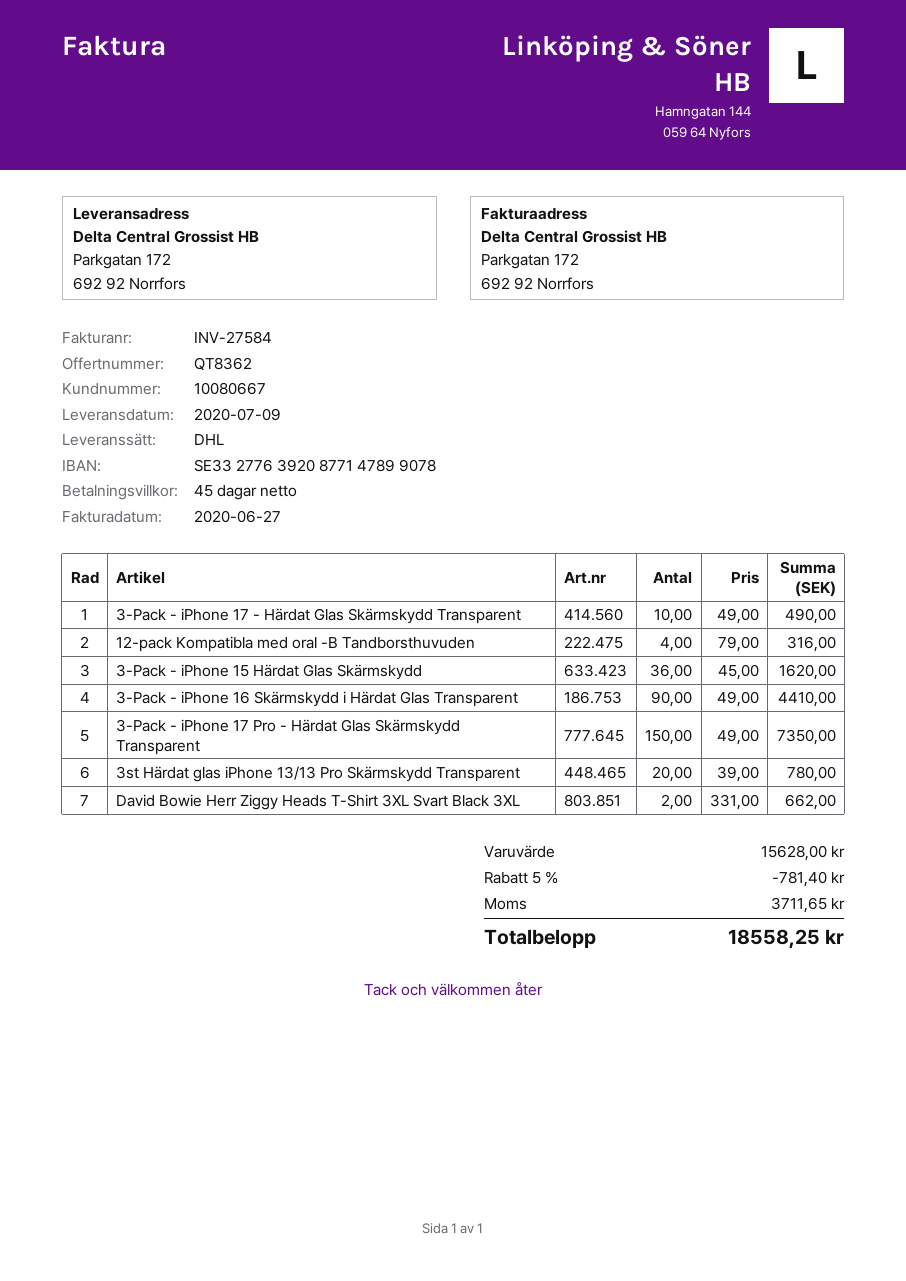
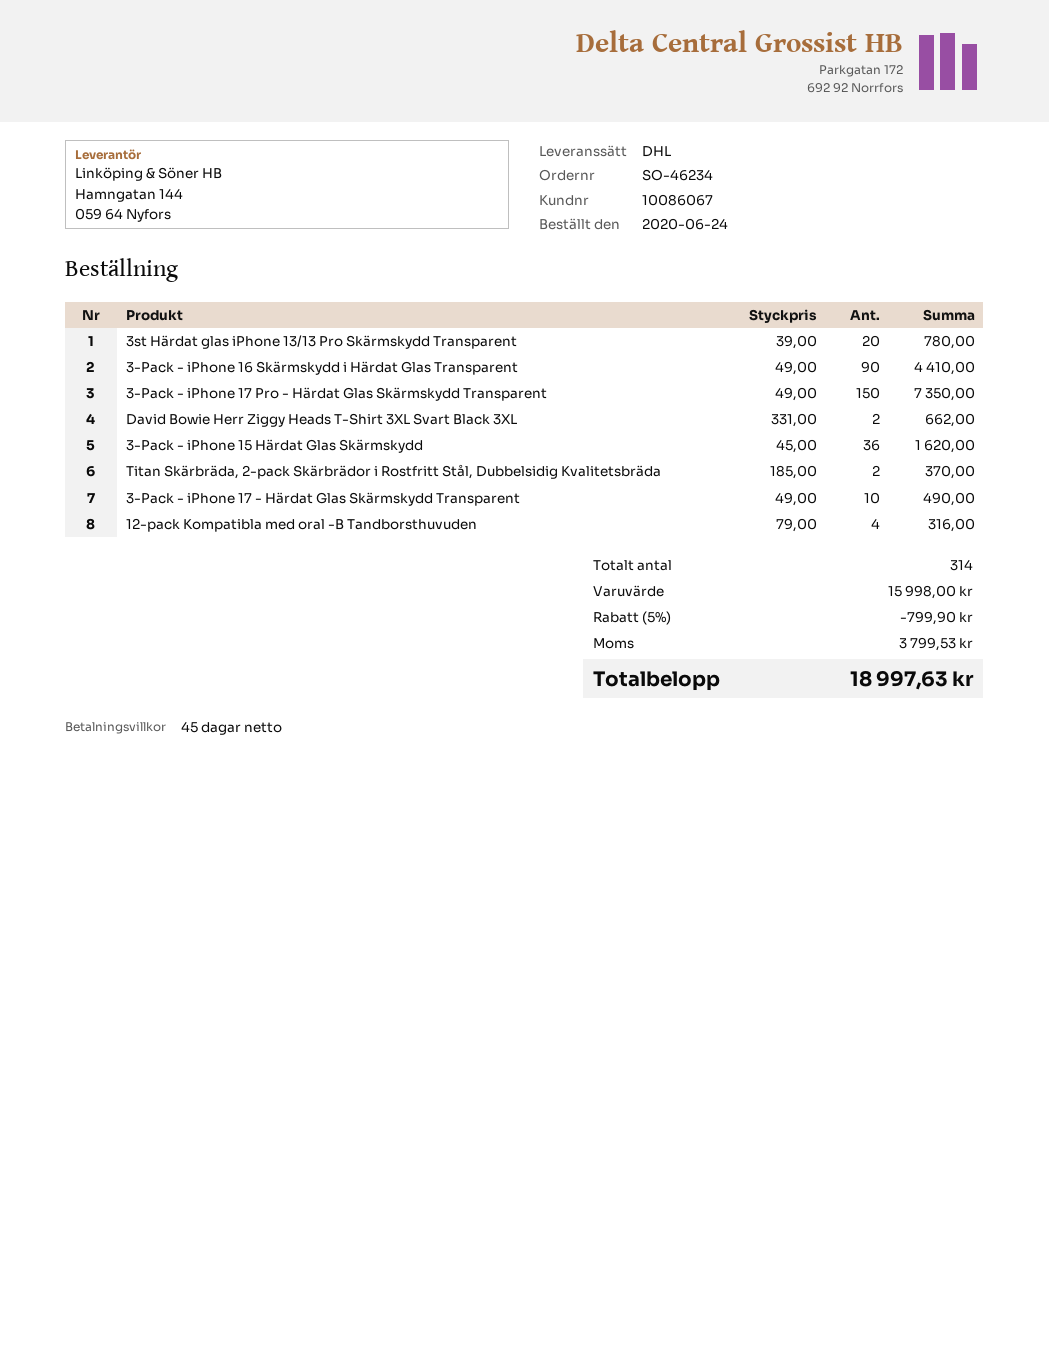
customer number: 10080667 -> 10086067
Titan Skärbräda, 2-pack Skärbrädor i Rostfritt Stål, Dubbelsidig Kvalitetsbräda: none -> 2 x 185.00 = 370.00
subtotal: 15628.00 -> 15998.00
discount: 5% = 781.40 -> 5% = 799.90
tax: 3711.65 -> 3799.53
total: 18558.25 -> 18997.63

